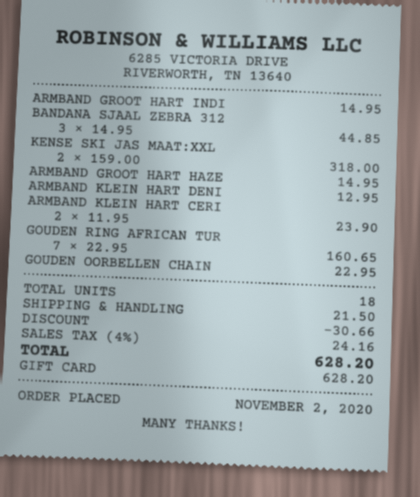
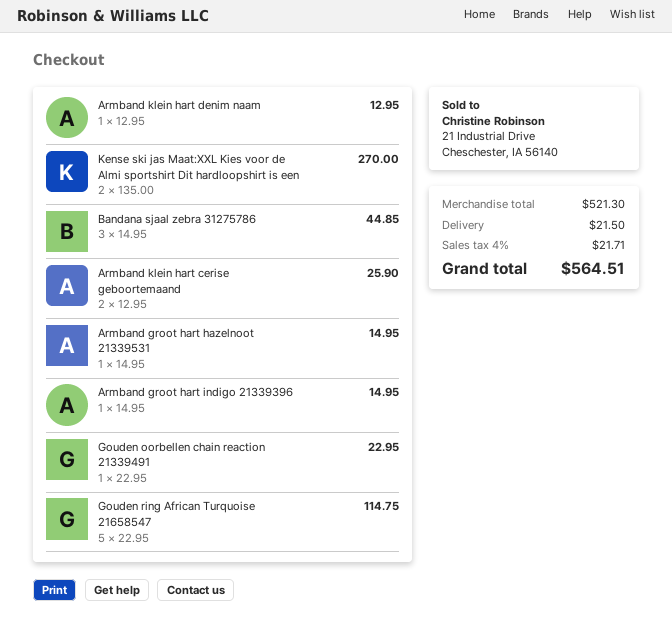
KENSE SKI JAS MAAT:XXL: 2 x 159.00 = 318.00 -> 2 x 135.00 = 270.00
ARMBAND KLEIN HART CERI: 2 x 11.95 = 23.90 -> 2 x 12.95 = 25.90
GOUDEN RING AFRICAN TUR: 7 x 22.95 = 160.65 -> 5 x 22.95 = 114.75
discount: 30.66 -> none
tax: 4% = 24.16 -> 4% = 21.71
total: 628.20 -> 564.51

